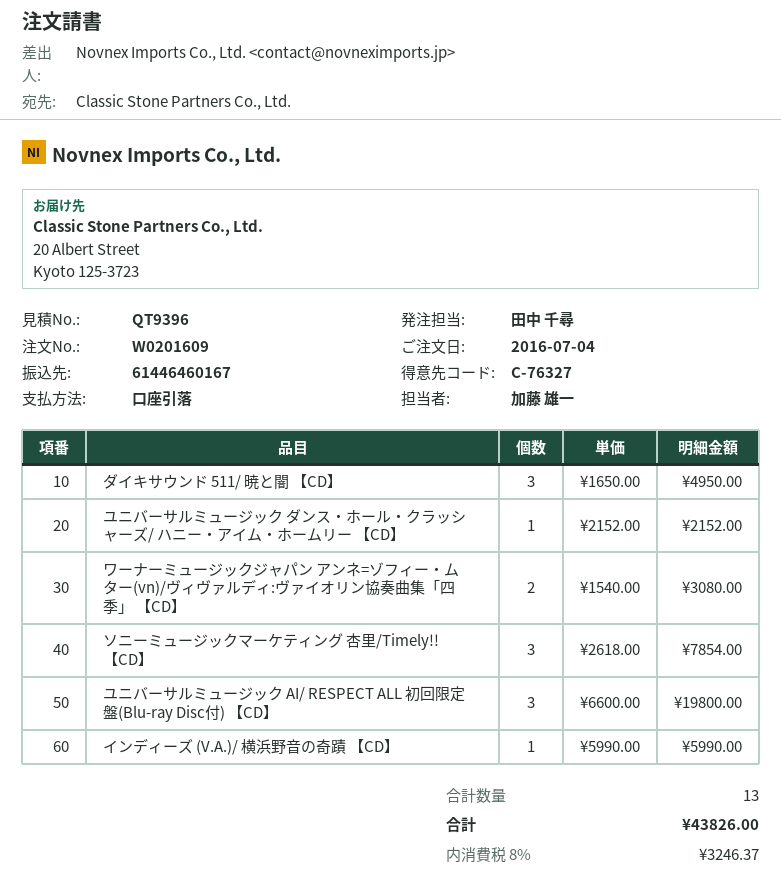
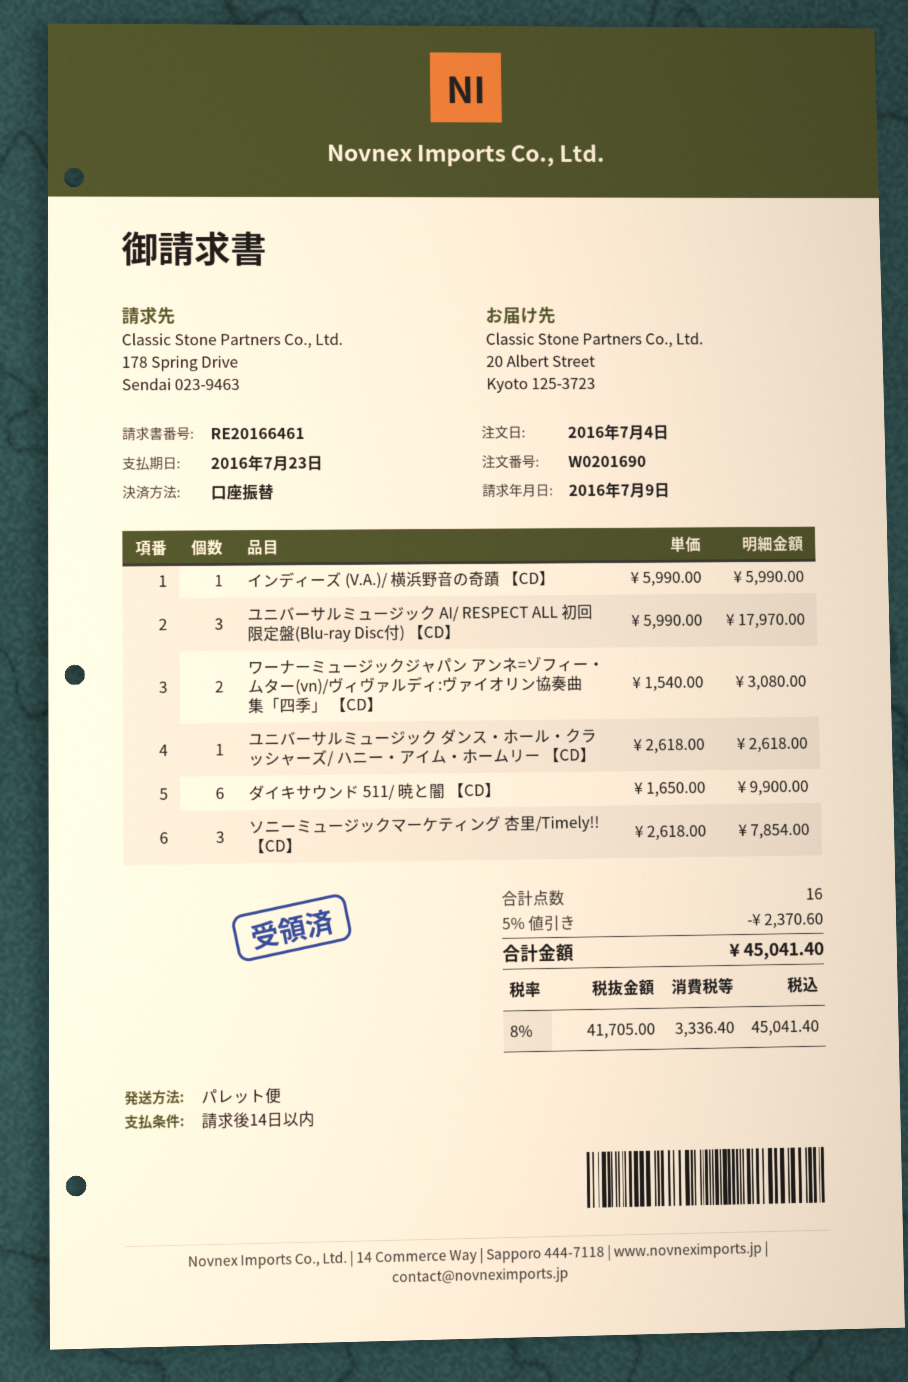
order number: W0201609 -> W0201690
ダイキサウンド 511/ 暁と闇 【CD】: 3 x 1650.00 = 4950.00 -> 6 x 1650.00 = 9900.00
ユニバーサルミュージック ダンス・ホール・クラッシャーズ/ ハニー・アイム・ホームリー 【CD】: 1 x 2152.00 = 2152.00 -> 1 x 2618.00 = 2618.00
ユニバーサルミュージック AI/ RESPECT ALL 初回限定盤(Blu-ray Disc付) 【CD】: 3 x 6600.00 = 19800.00 -> 3 x 5990.00 = 17970.00
total quantity: 13 -> 16
discount: none -> 5% = 2370.60
tax: 8% = 3246.37 -> 8% = 3336.40
total: 43826.00 -> 45041.40

